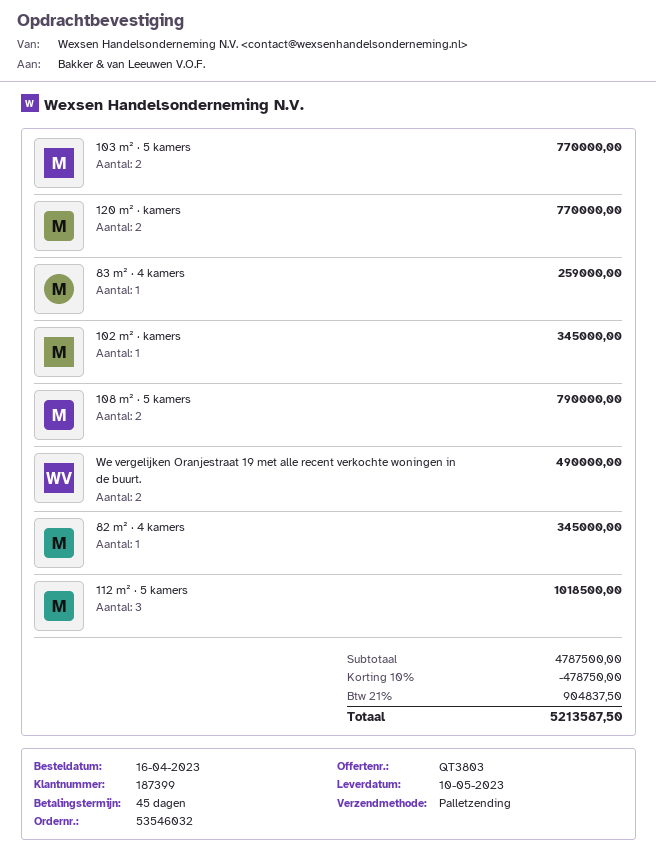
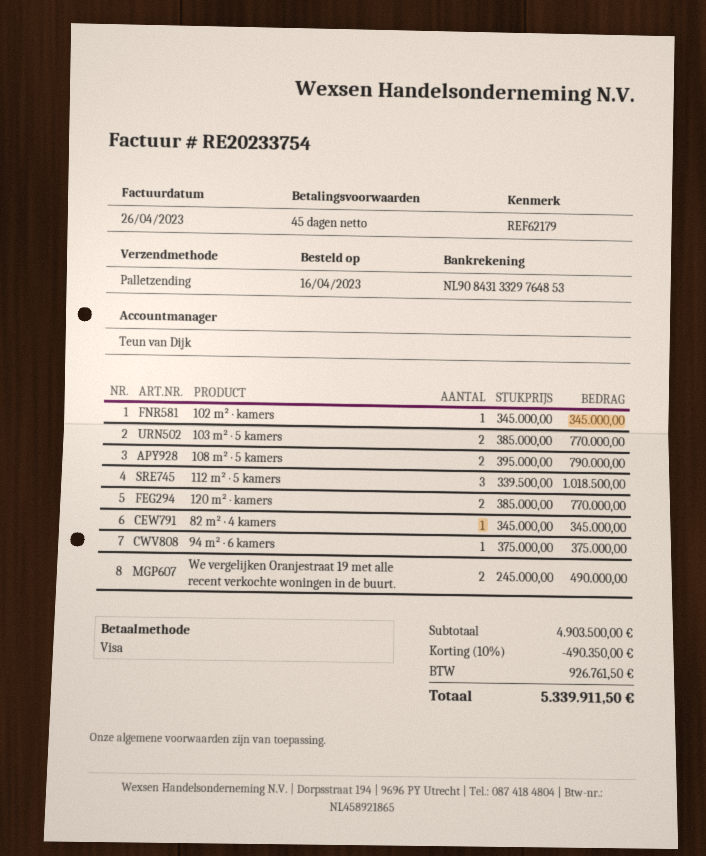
83 m² · 4 kamers: 1 for 259000.00 -> none
94 m² · 6 kamers: none -> 1 for 375000.00
subtotal: 4787500.00 -> 4903500.00
discount: 10% = 478750.00 -> 10% = 490350.00
tax: 904837.50 -> 926761.50
total: 5213587.50 -> 5339911.50

